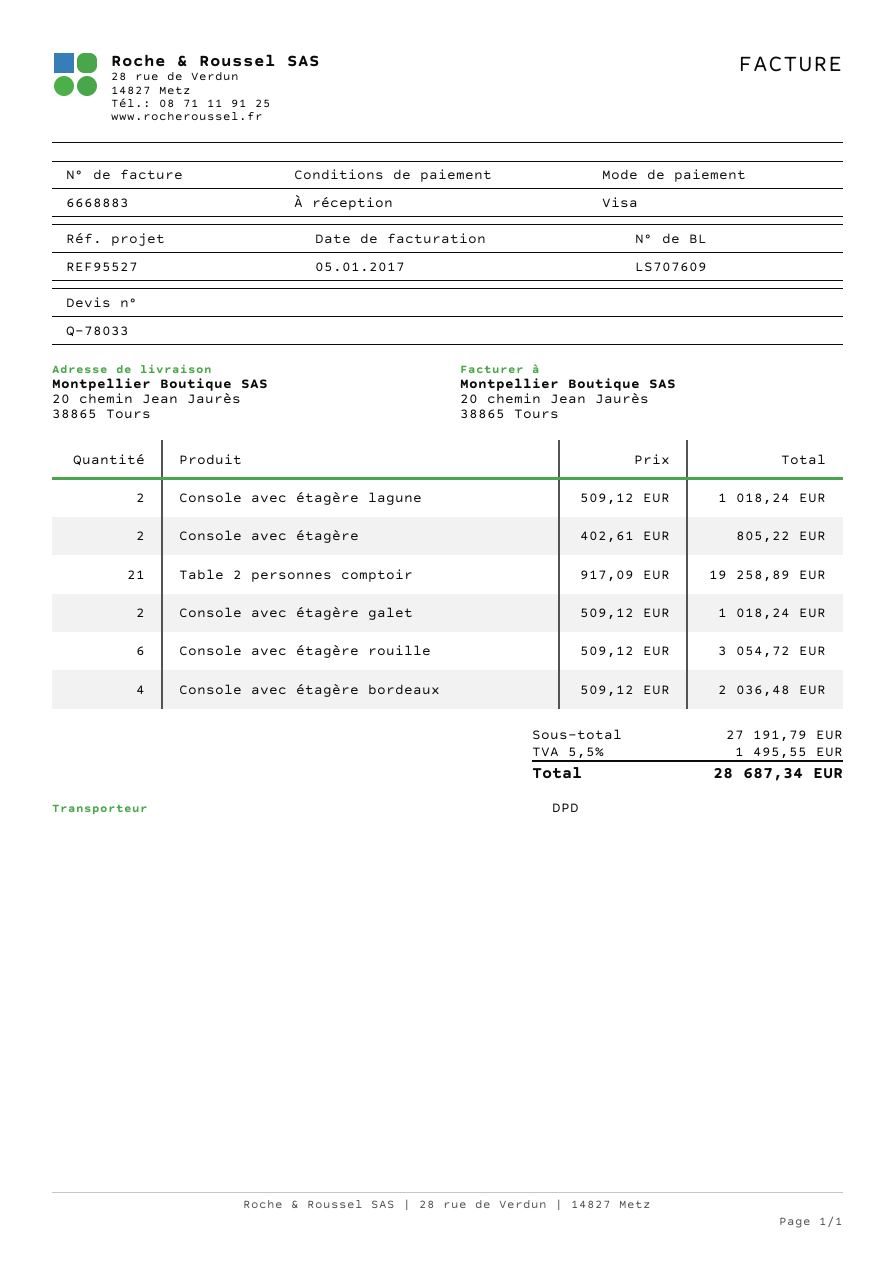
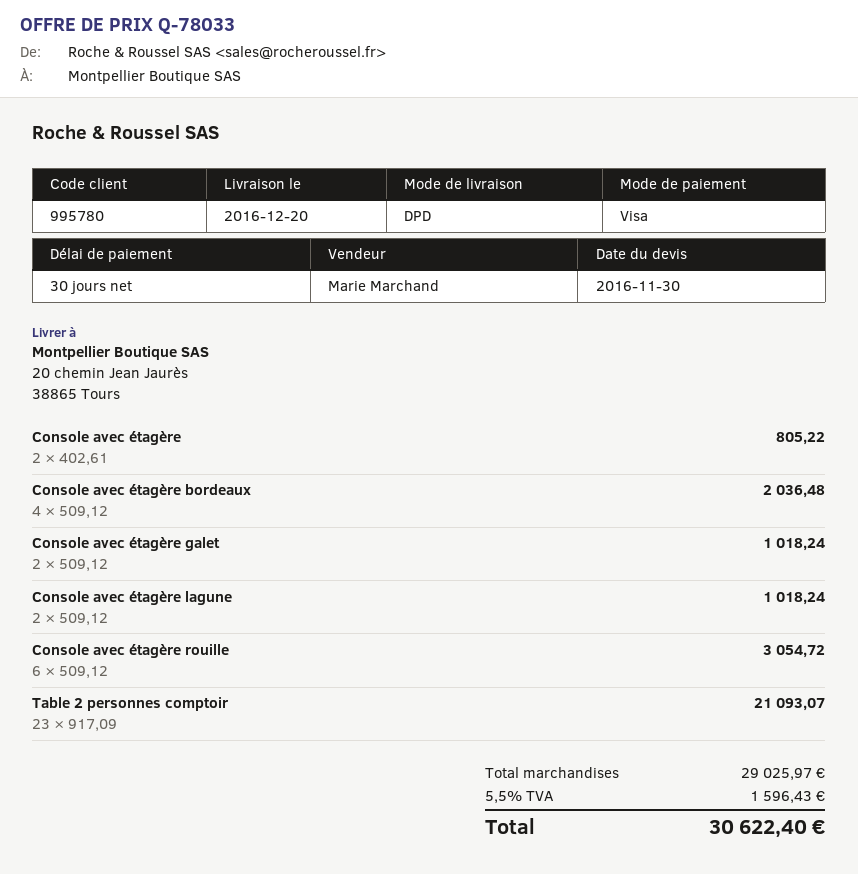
payment terms: on receipt -> 30 days
Table 2 personnes comptoir: 21 x 917.09 = 19258.89 -> 23 x 917.09 = 21093.07
subtotal: 27191.79 -> 29025.97
tax: 5.5% = 1495.55 -> 5.5% = 1596.43
total: 28687.34 -> 30622.40

